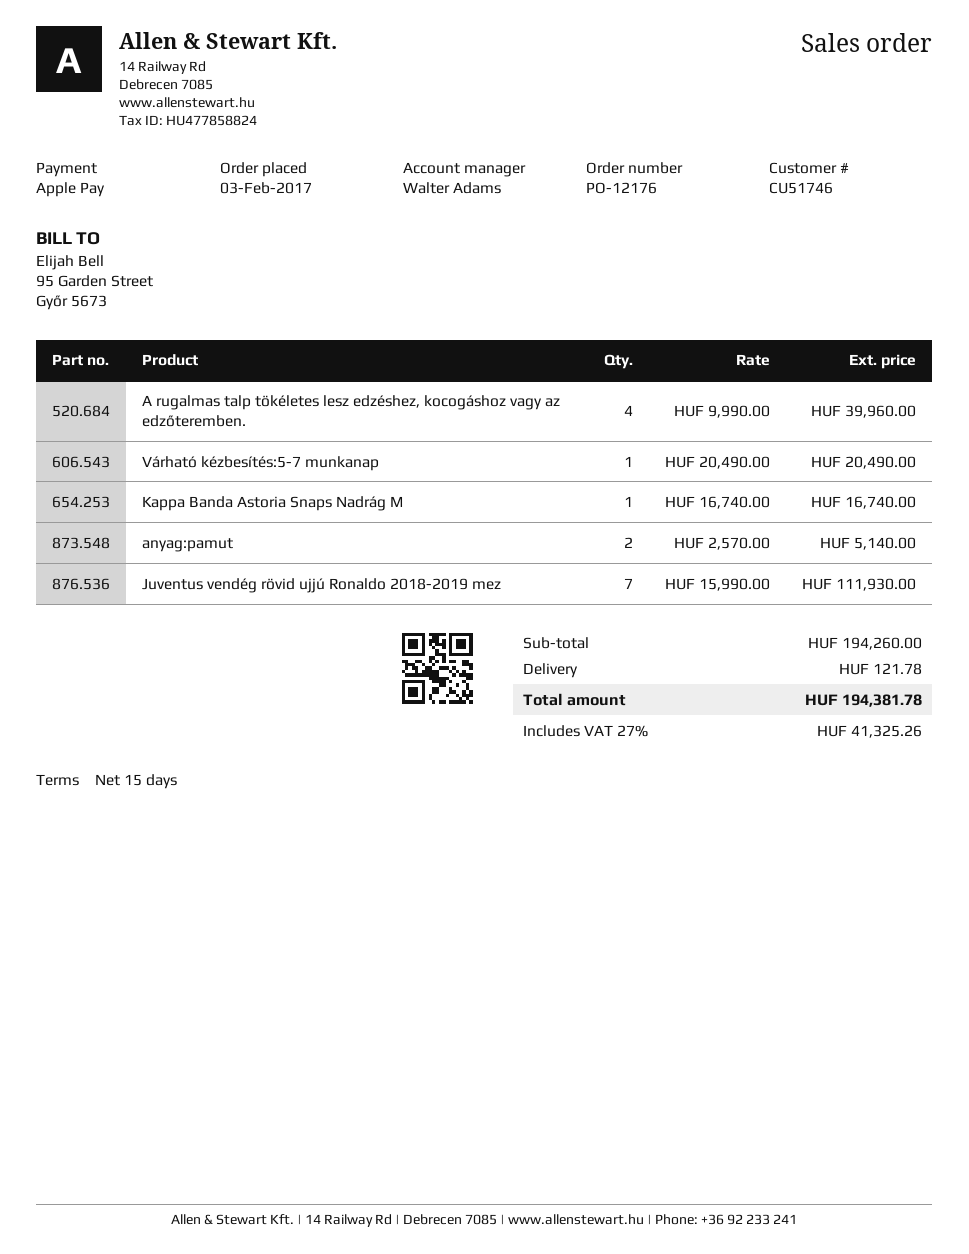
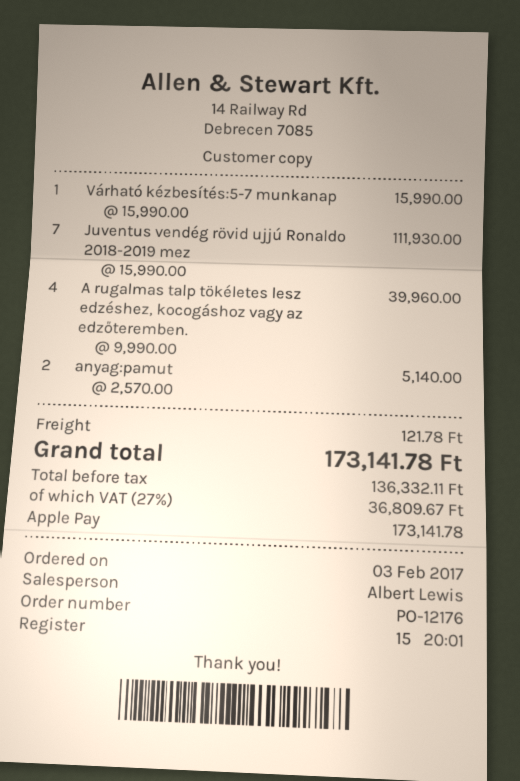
sales rep: Walter Adams -> Albert Lewis
Várható kézbesítés:5-7 munkanap: 1 x 20490.00 = 20490.00 -> 1 x 15990.00 = 15990.00
Kappa Banda Astoria Snaps Nadrág M: 1 x 16740.00 = 16740.00 -> none
tax: 27% = 41325.26 -> 27% = 36809.67
total: 194381.78 -> 173141.78

